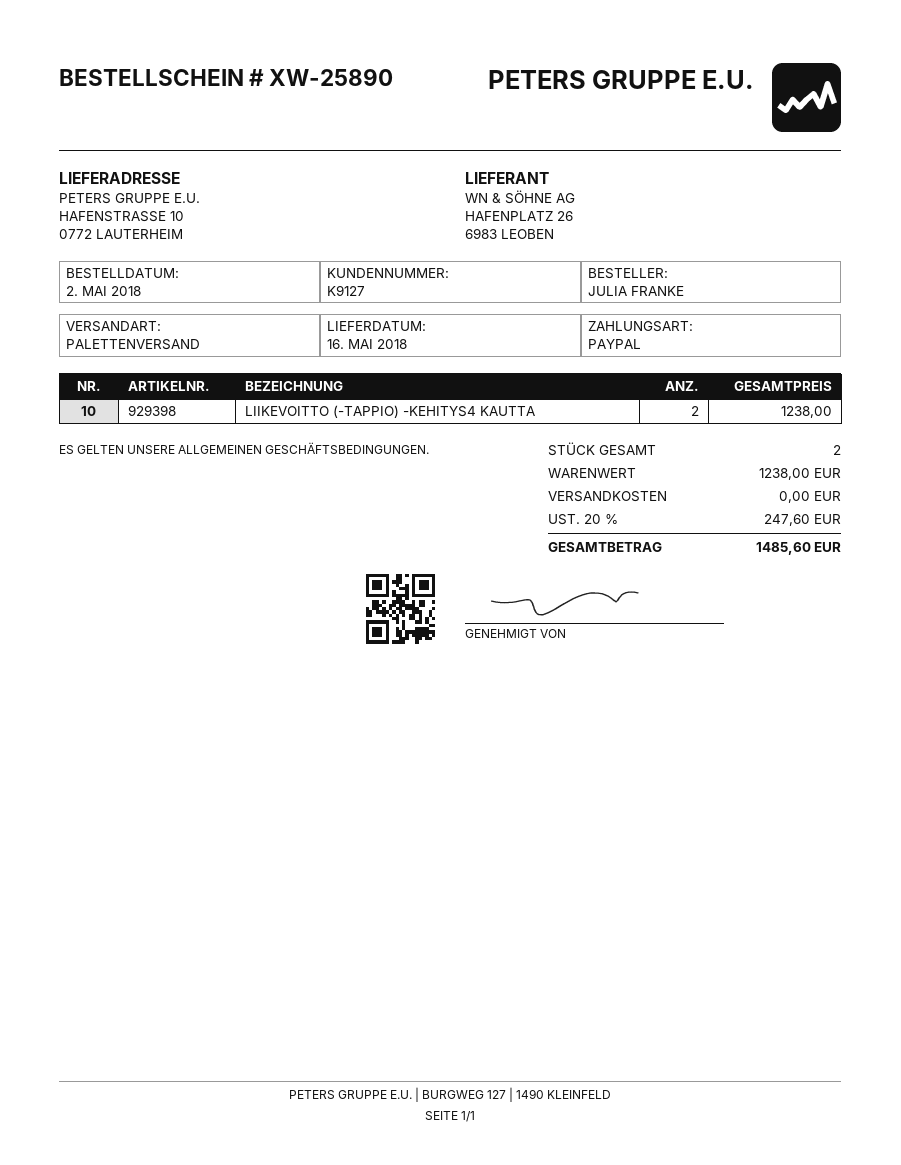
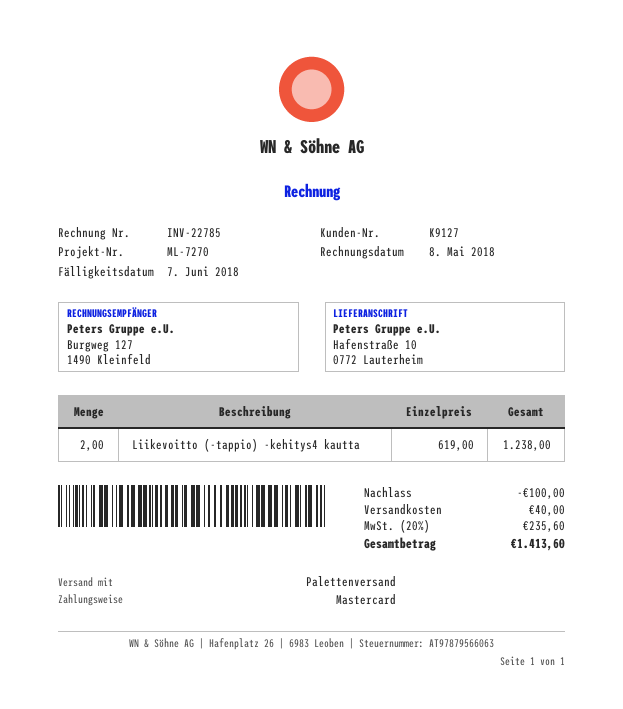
payment method: PayPal -> Mastercard
discount: none -> 100.00
shipping: 0.00 -> 40.00
tax: 20% = 247.60 -> 20% = 235.60
total: 1485.60 -> 1413.60

